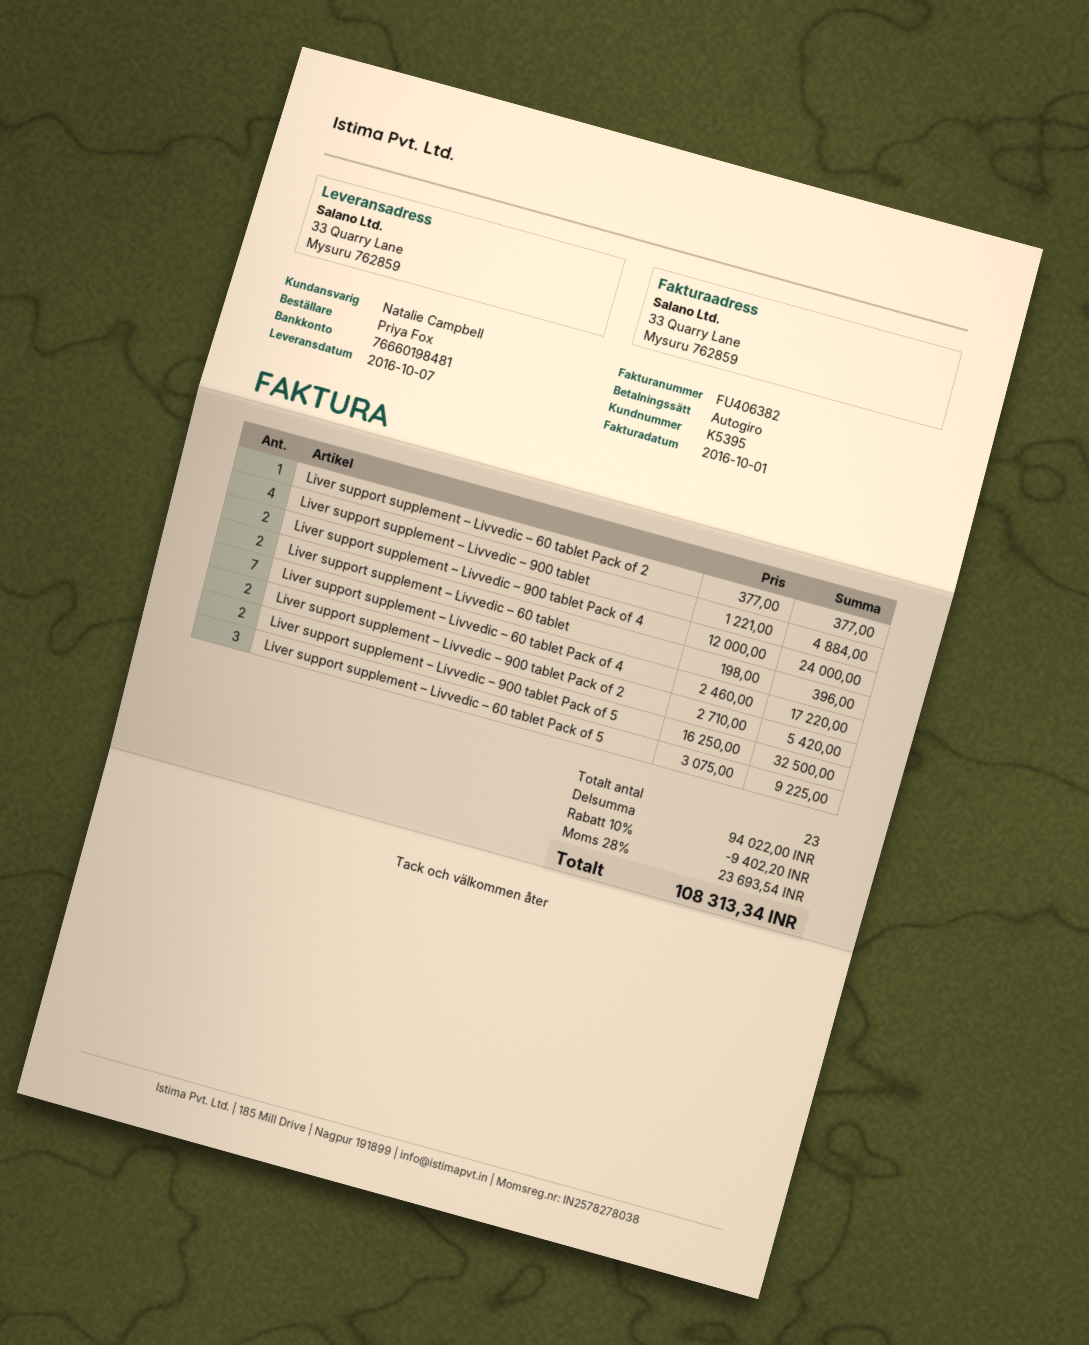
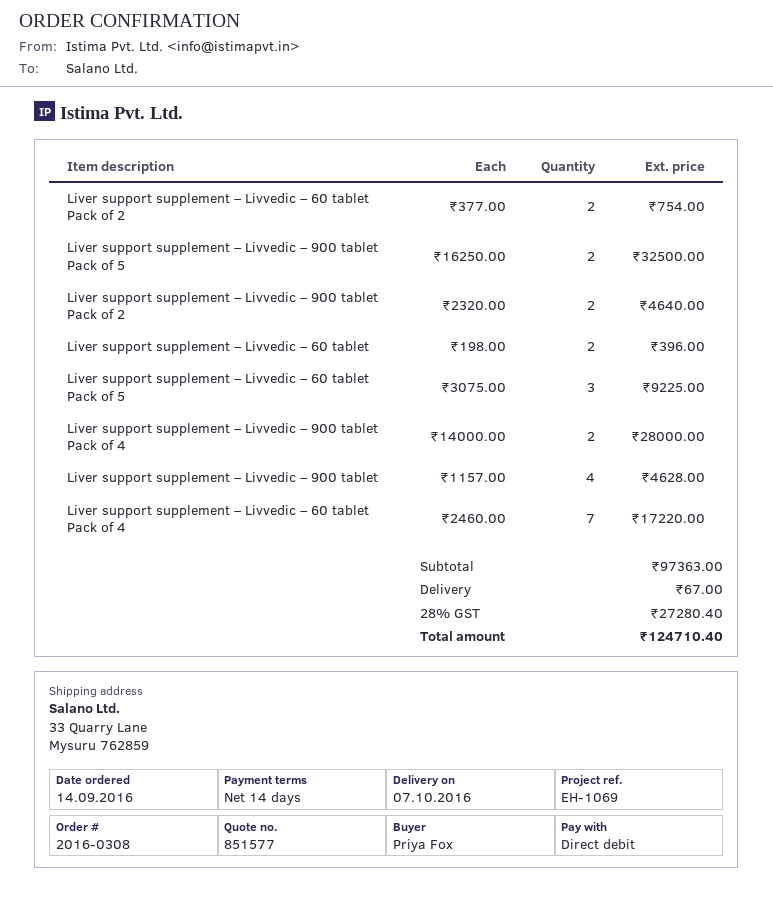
Liver support supplement – Livvedic – 60 tablet Pack of 2: 1 x 377.00 = 377.00 -> 2 x 377.00 = 754.00
Liver support supplement – Livvedic – 900 tablet: 4 x 1221.00 = 4884.00 -> 4 x 1157.00 = 4628.00
Liver support supplement – Livvedic – 900 tablet Pack of 4: 2 x 12000.00 = 24000.00 -> 2 x 14000.00 = 28000.00
Liver support supplement – Livvedic – 900 tablet Pack of 2: 2 x 2710.00 = 5420.00 -> 2 x 2320.00 = 4640.00
subtotal: 94022.00 -> 97363.00
discount: 10% = 9402.20 -> none
shipping: none -> 67.00
tax: 28% = 23693.54 -> 28% = 27280.40
total: 108313.34 -> 124710.40

